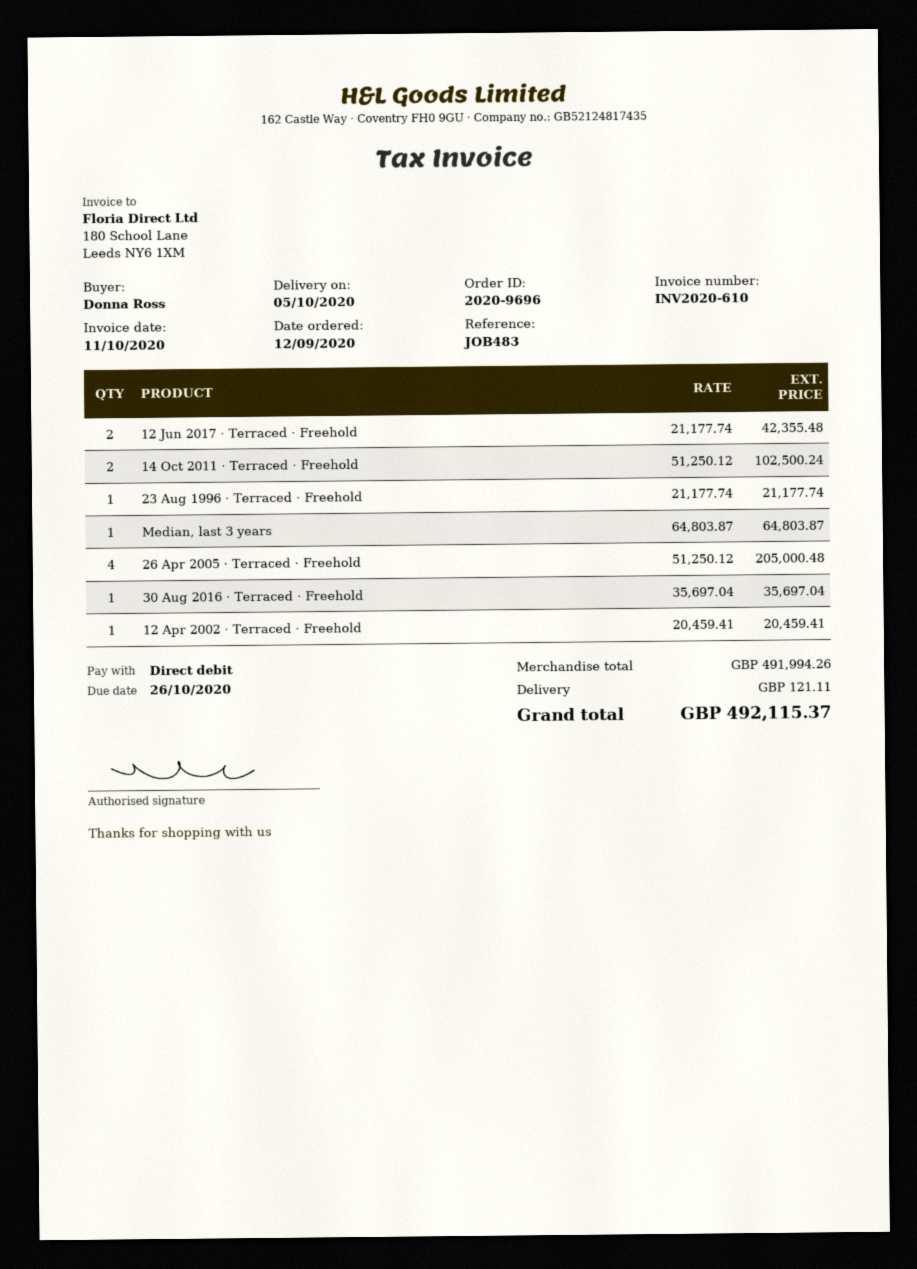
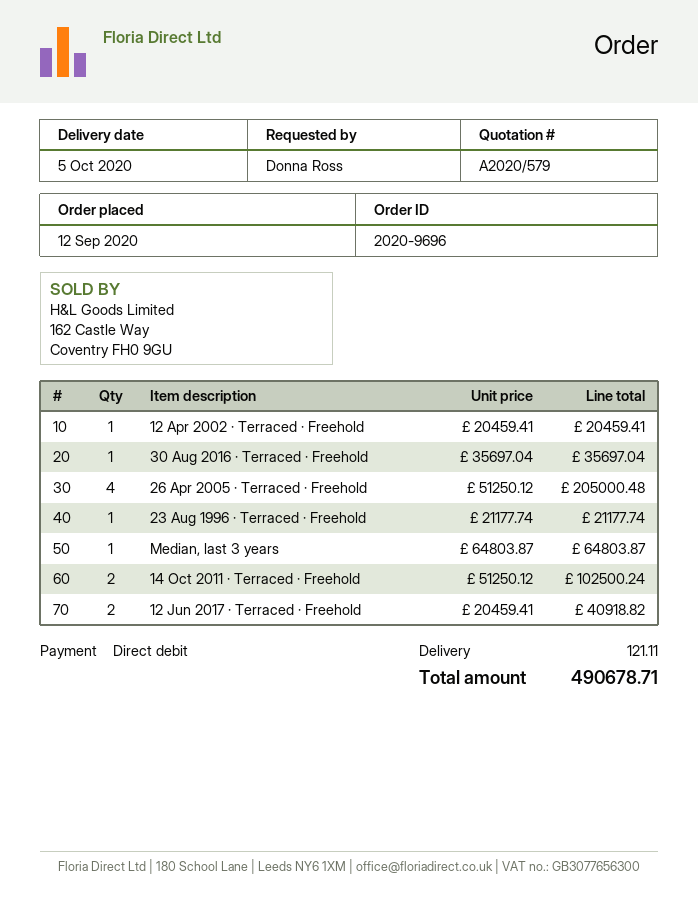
12 Jun 2017 · Terraced · Freehold: 2 x 21177.74 = 42355.48 -> 2 x 20459.41 = 40918.82
total: 492115.37 -> 490678.71

